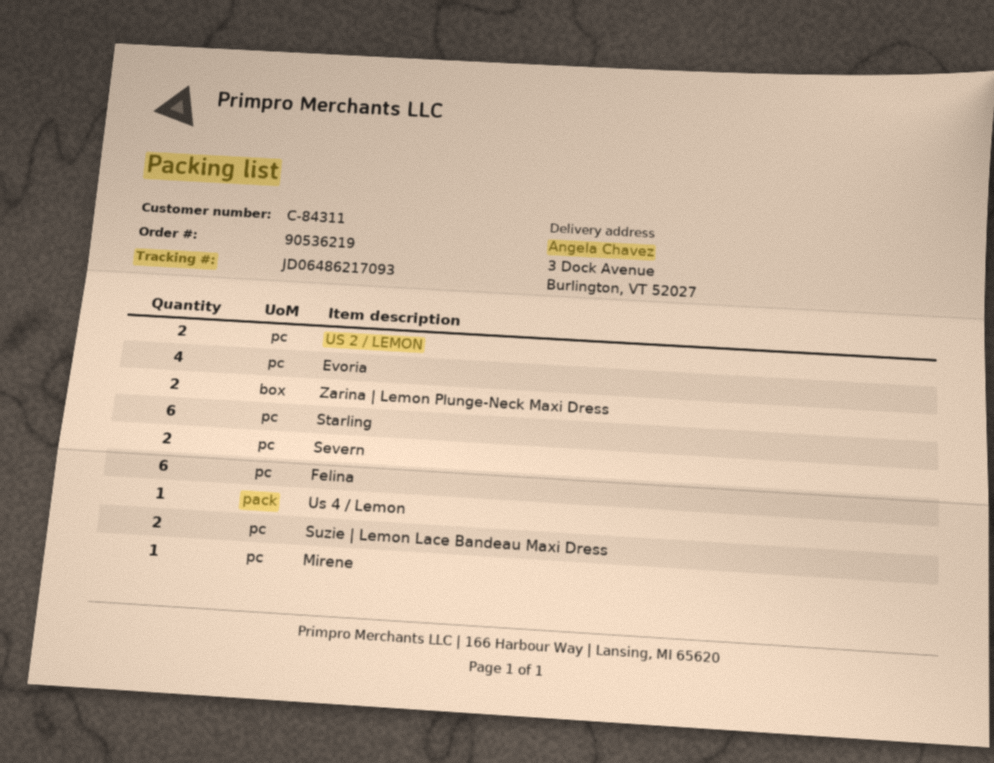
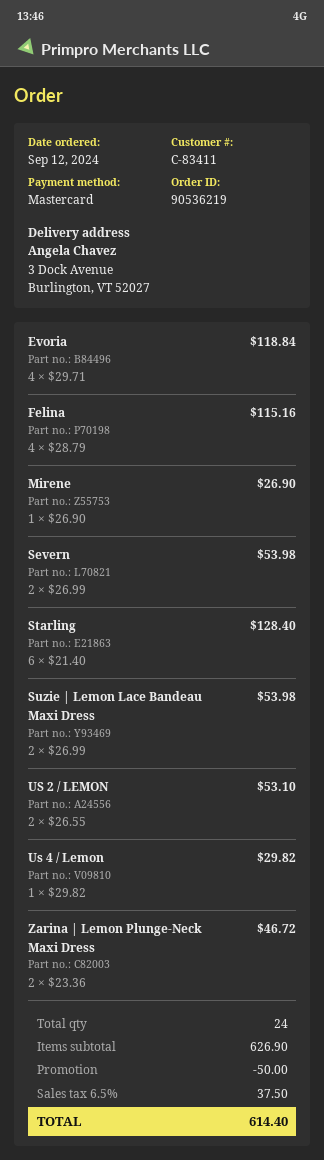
customer number: C-84311 -> C-83411
Felina: 6 -> 4

